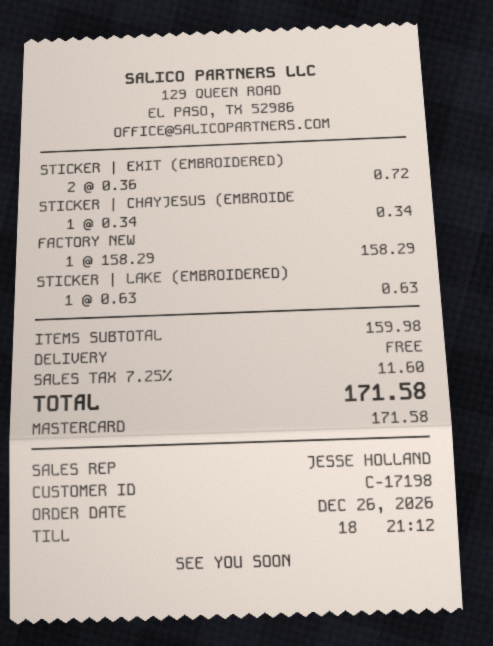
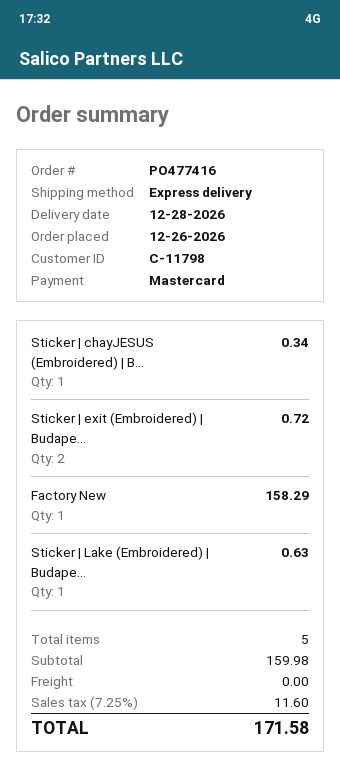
customer number: C-17198 -> C-11798

